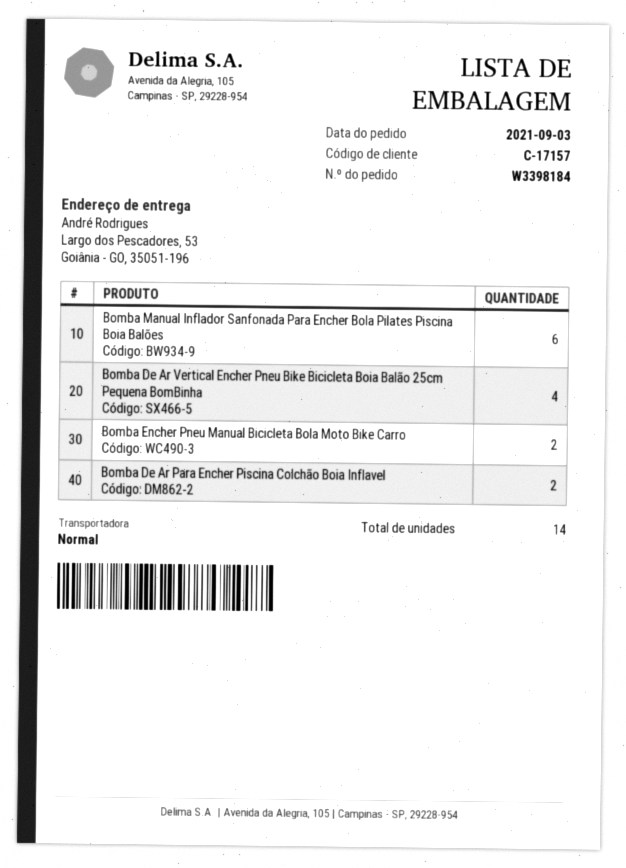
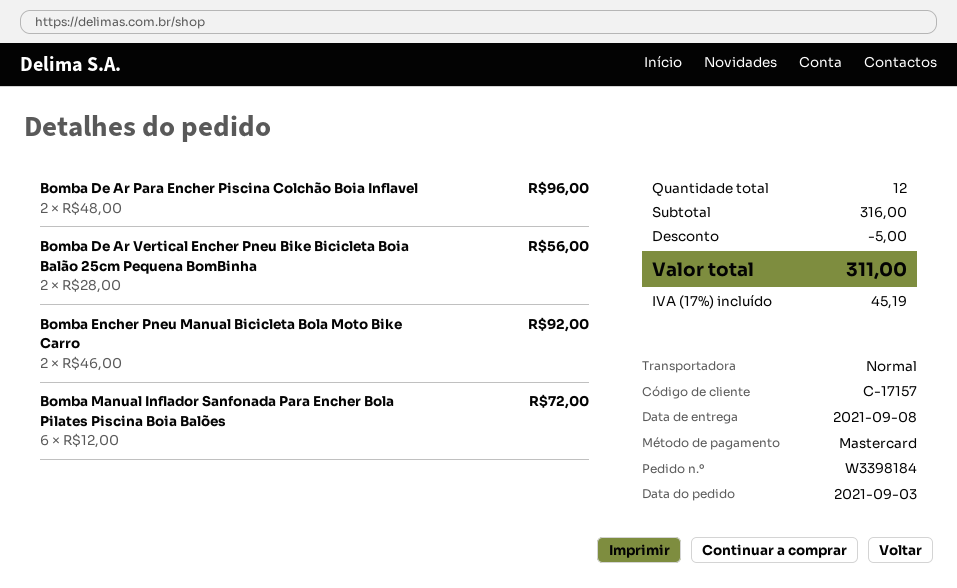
Bomba De Ar Vertical Encher Pneu Bike Bicicleta Boia Balão 25cm Pequena BomBinha: 4 -> 2
total quantity: 14 -> 12

